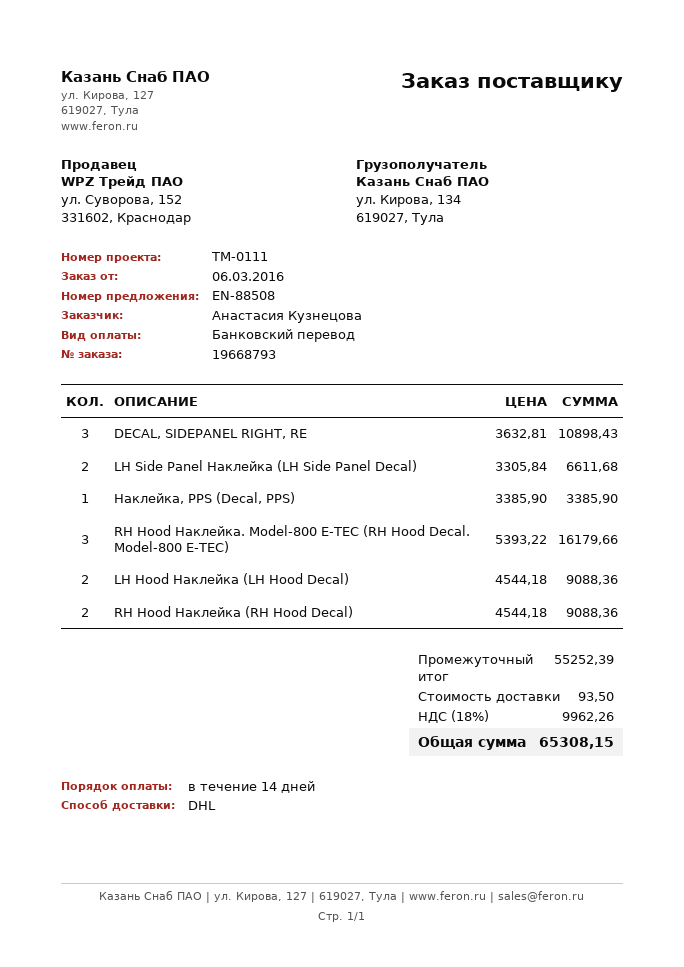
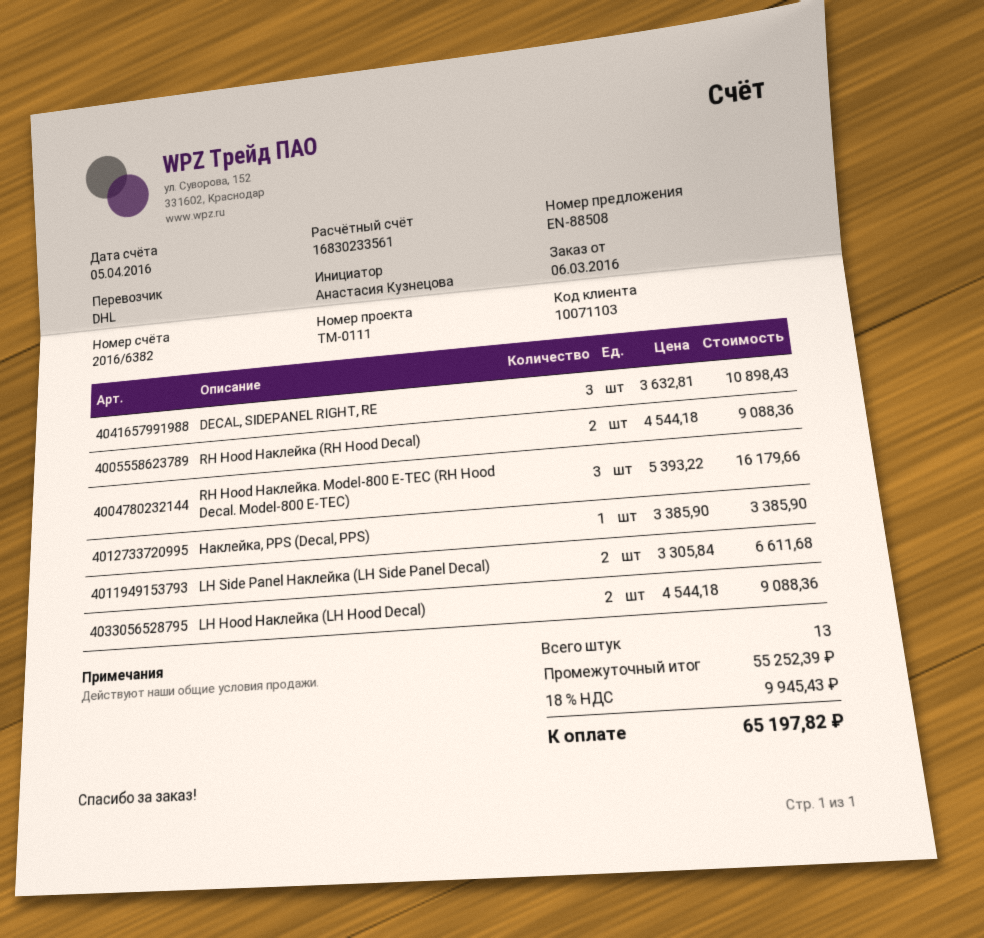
shipping: 93.50 -> none
tax: 18% = 9962.26 -> 18% = 9945.43
total: 65308.15 -> 65197.82

